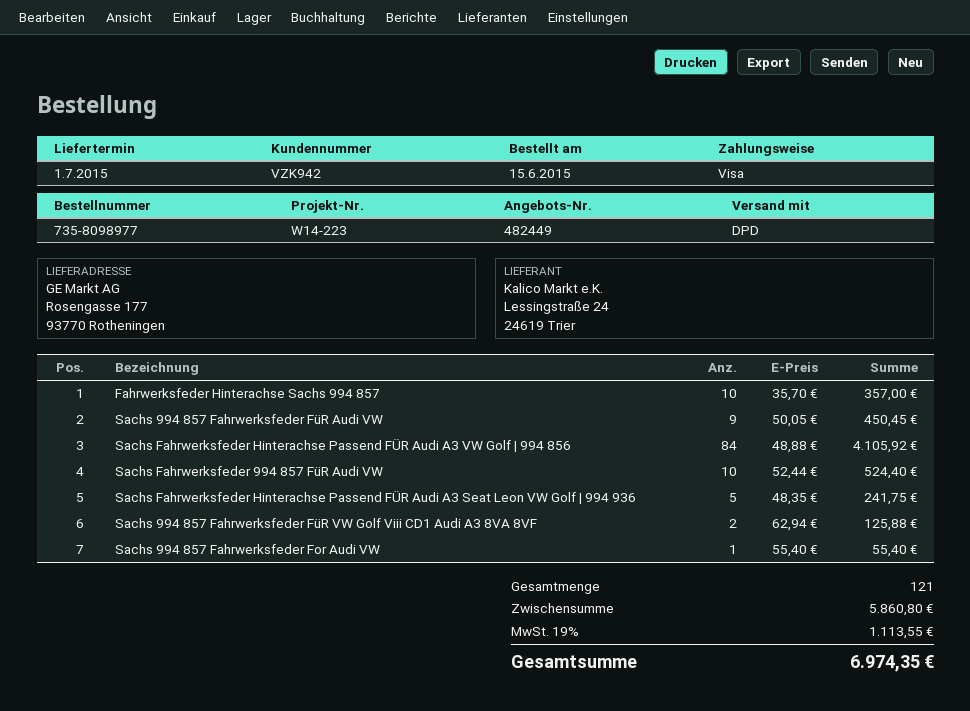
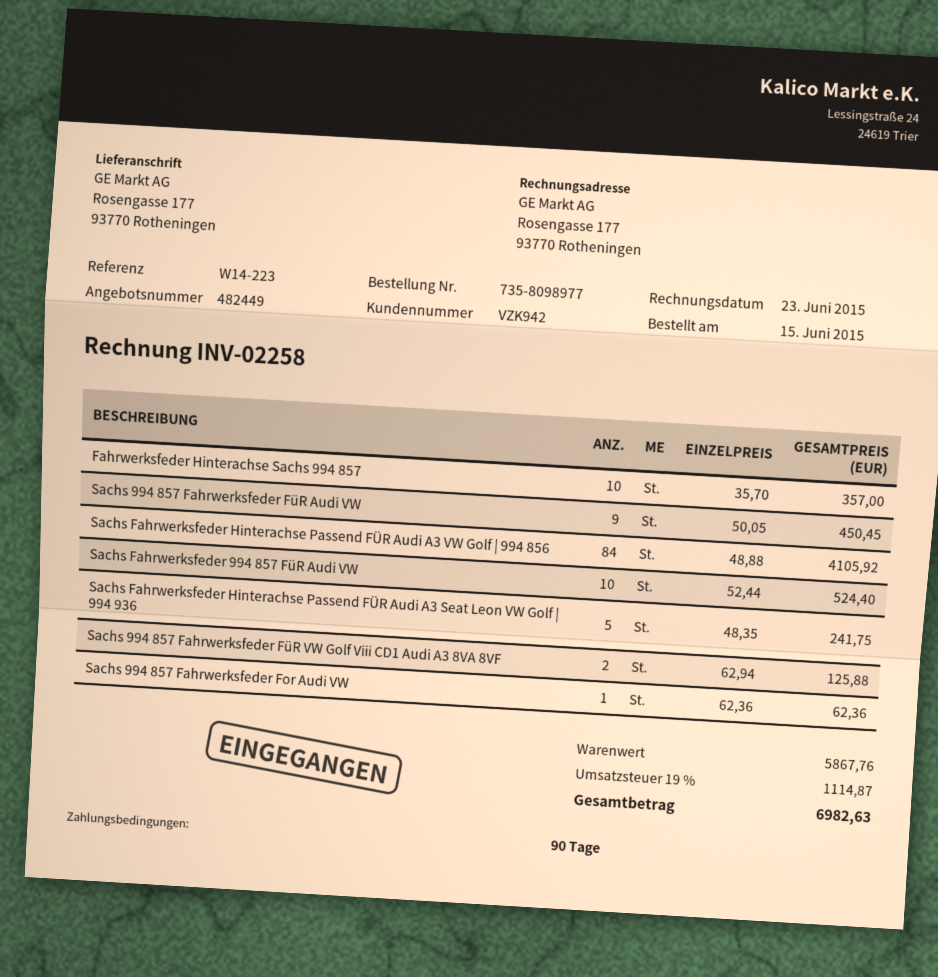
Sachs 994 857 Fahrwerksfeder For Audi VW: 1 x 55.40 = 55.40 -> 1 x 62.36 = 62.36
subtotal: 5860.80 -> 5867.76
tax: 19% = 1113.55 -> 19% = 1114.87
total: 6974.35 -> 6982.63

